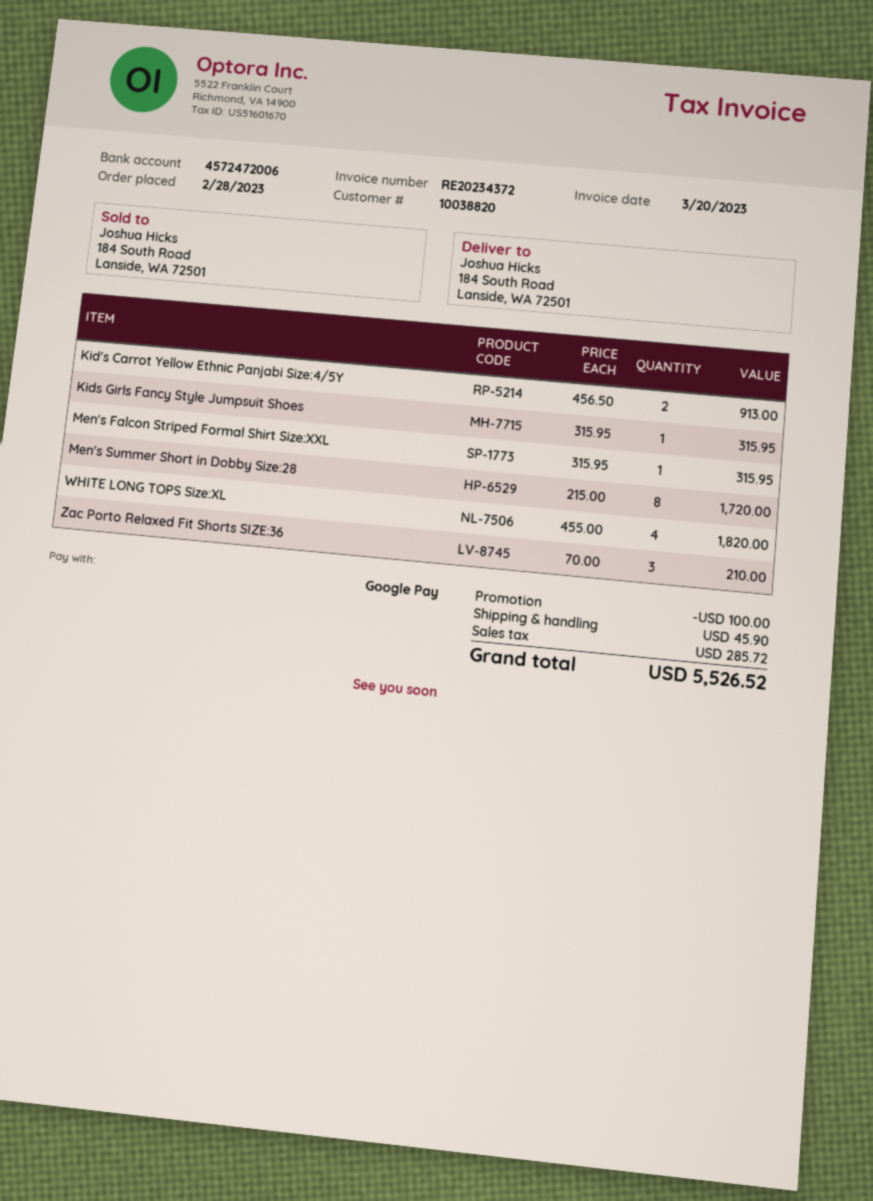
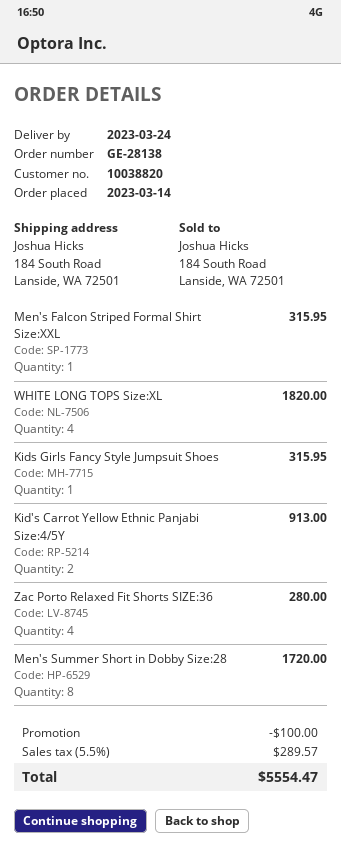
order date: 2023-02-28 -> 2023-03-14
Zac Porto Relaxed Fit Shorts SIZE:36: 3 for 210.00 -> 4 for 280.00
shipping: 45.90 -> none
tax: 285.72 -> 289.57
total: 5526.52 -> 5554.47

